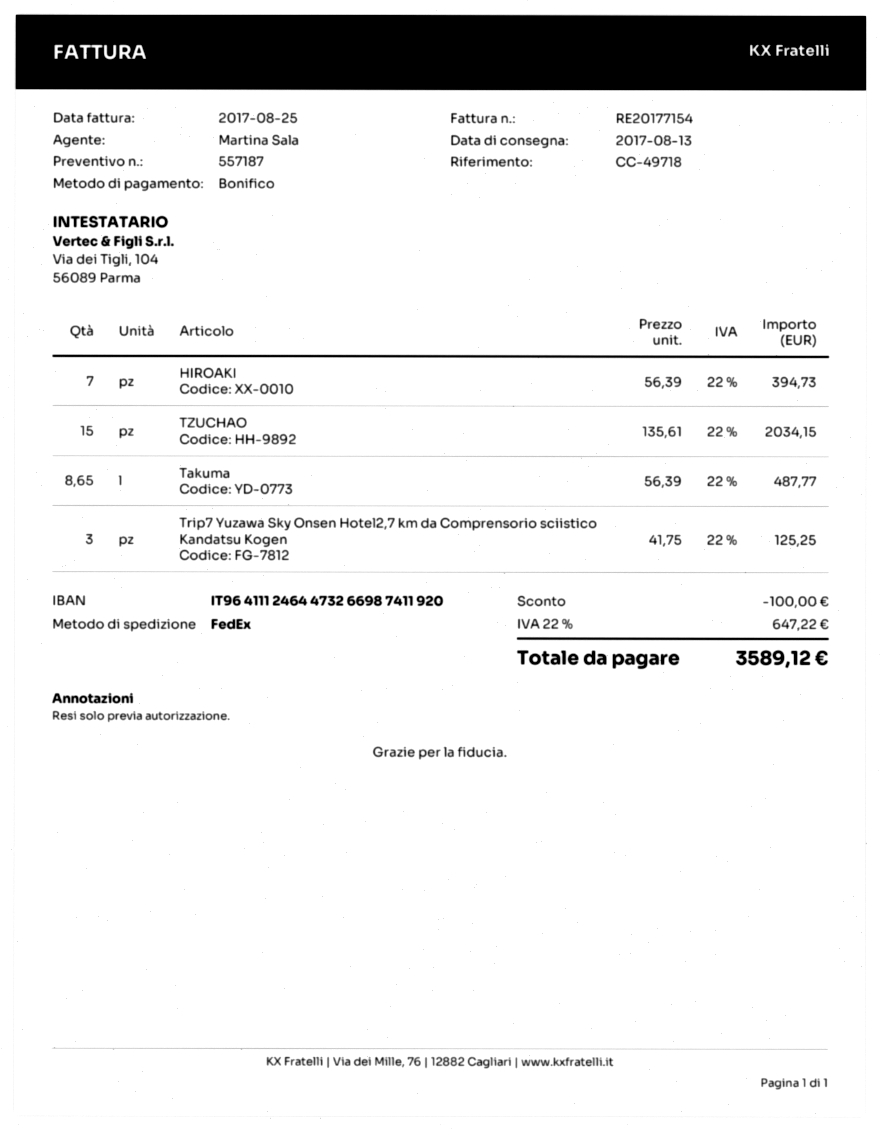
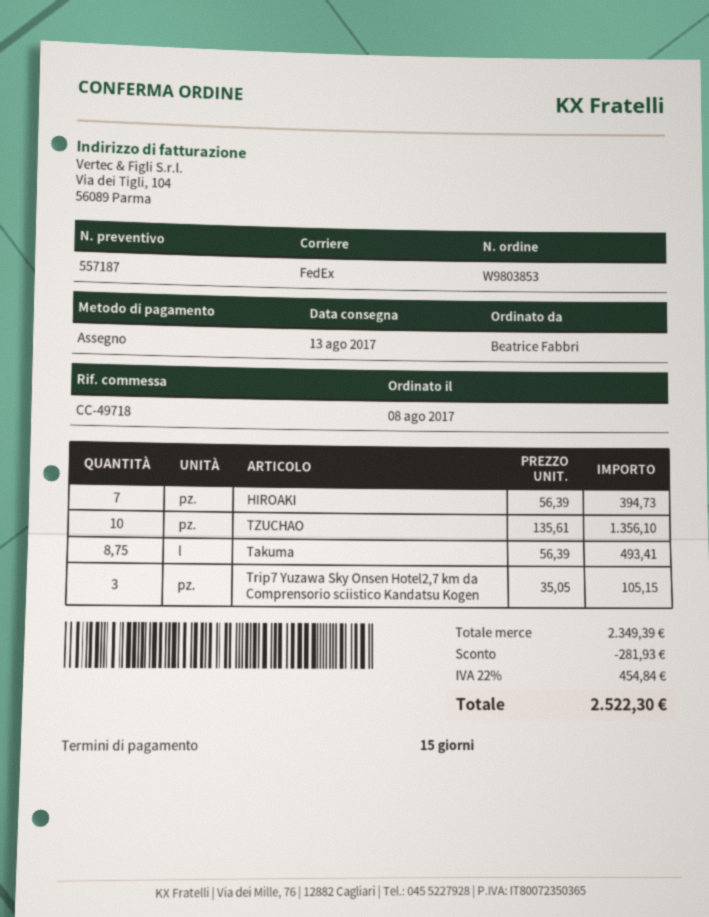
payment method: bank transfer -> cheque
TZUCHAO: 15 x 135.61 = 2034.15 -> 10 x 135.61 = 1356.10
Takuma: 8.65 x 56.39 = 487.77 -> 8.75 x 56.39 = 493.41
Trip7 Yuzawa Sky Onsen Hotel2,7 km da Comprensorio sciistico Kandatsu Kogen: 3 x 41.75 = 125.25 -> 3 x 35.05 = 105.15
discount: 100.00 -> 281.93
tax: 22% = 647.22 -> 22% = 454.84
total: 3589.12 -> 2522.30

